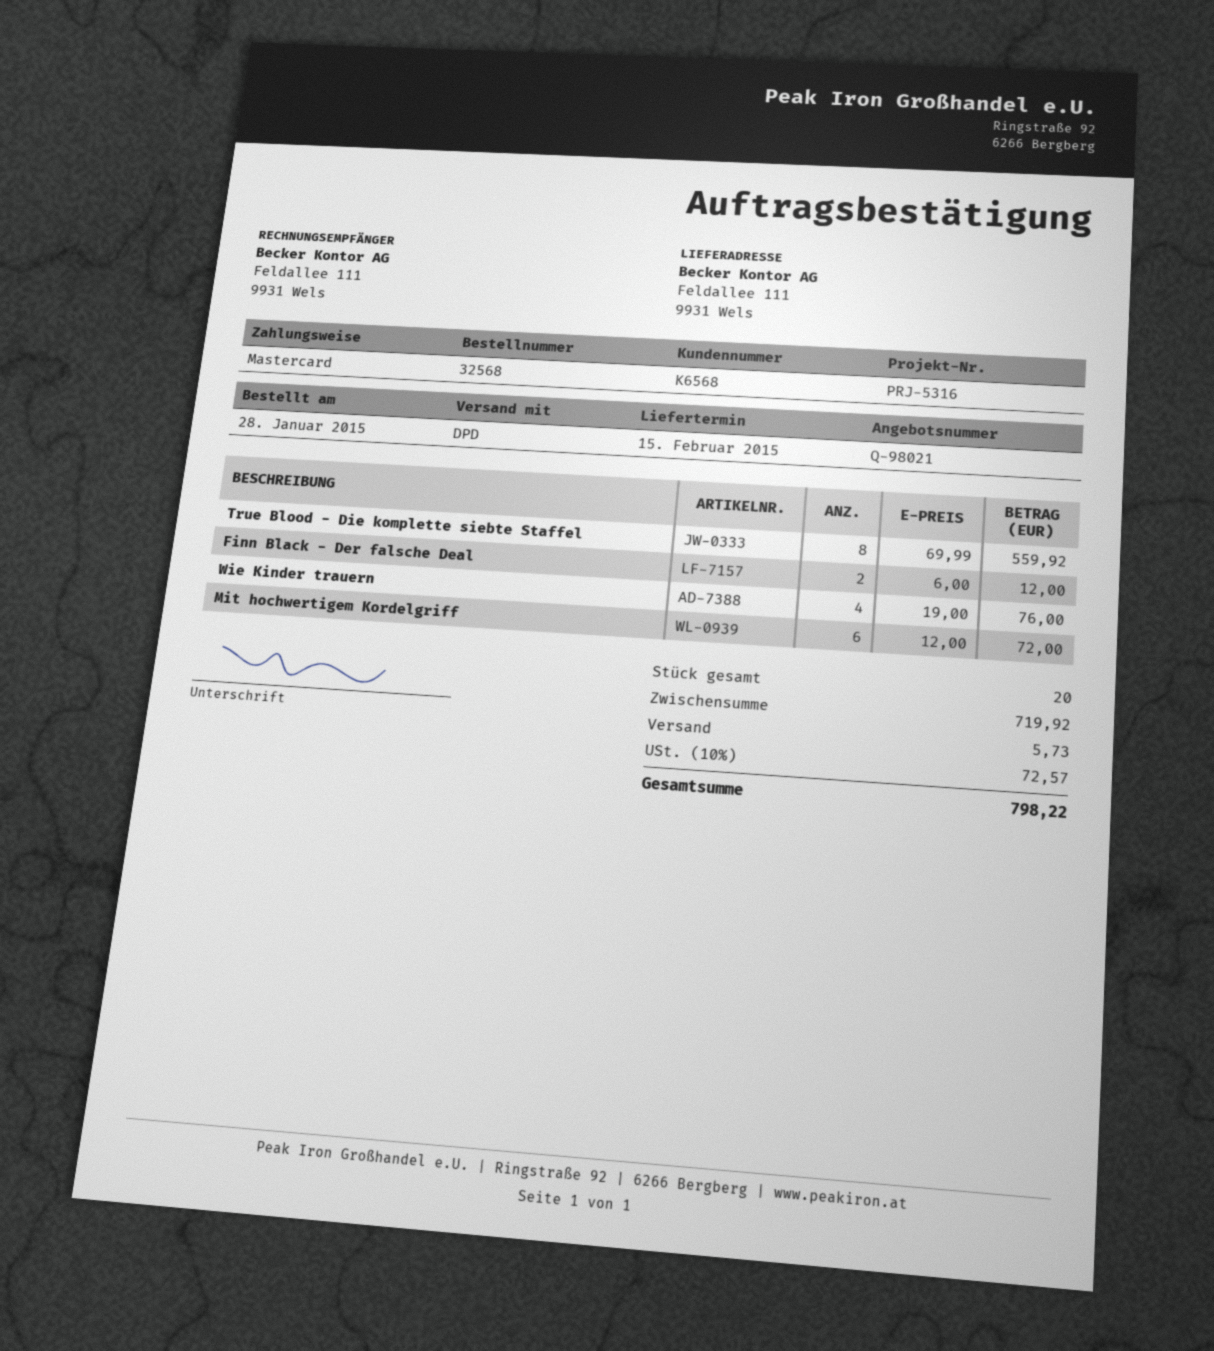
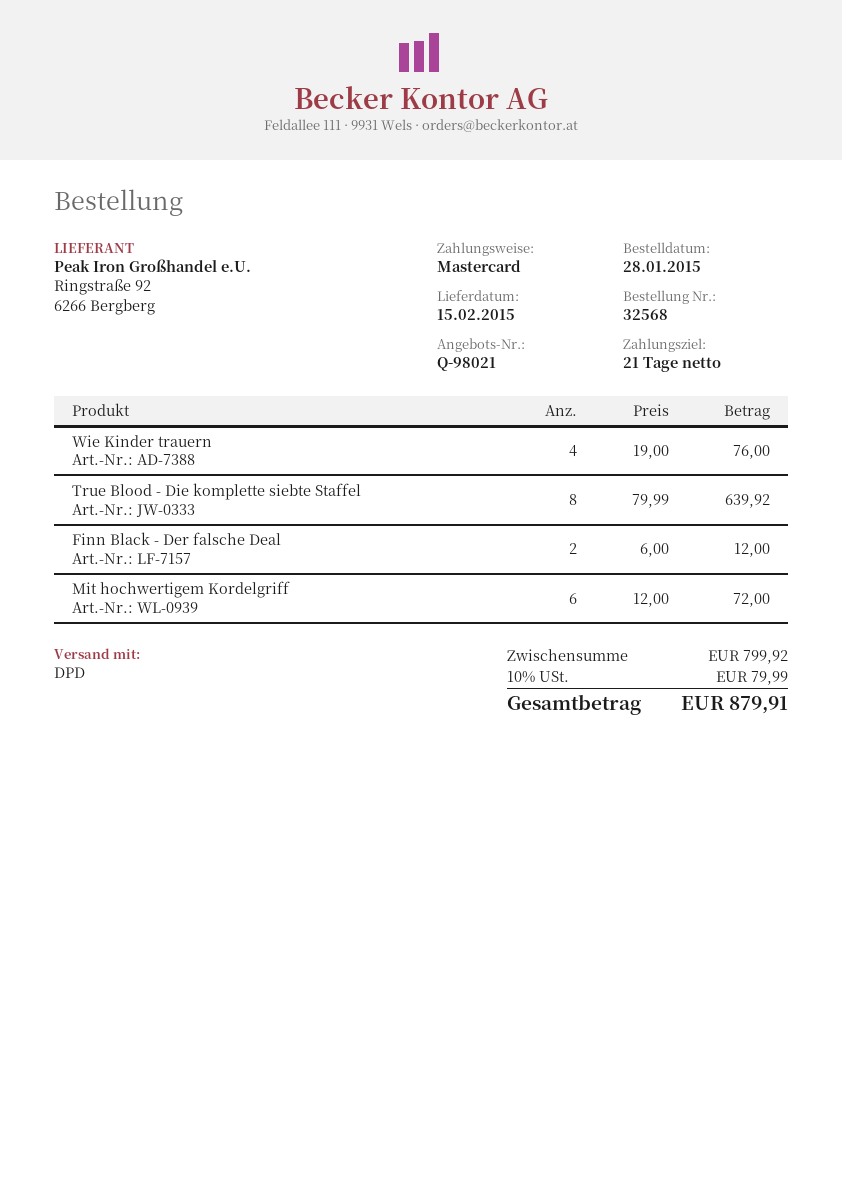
True Blood - Die komplette siebte Staffel: 8 x 69.99 = 559.92 -> 8 x 79.99 = 639.92
subtotal: 719.92 -> 799.92
shipping: 5.73 -> none
tax: 10% = 72.57 -> 10% = 79.99
total: 798.22 -> 879.91

